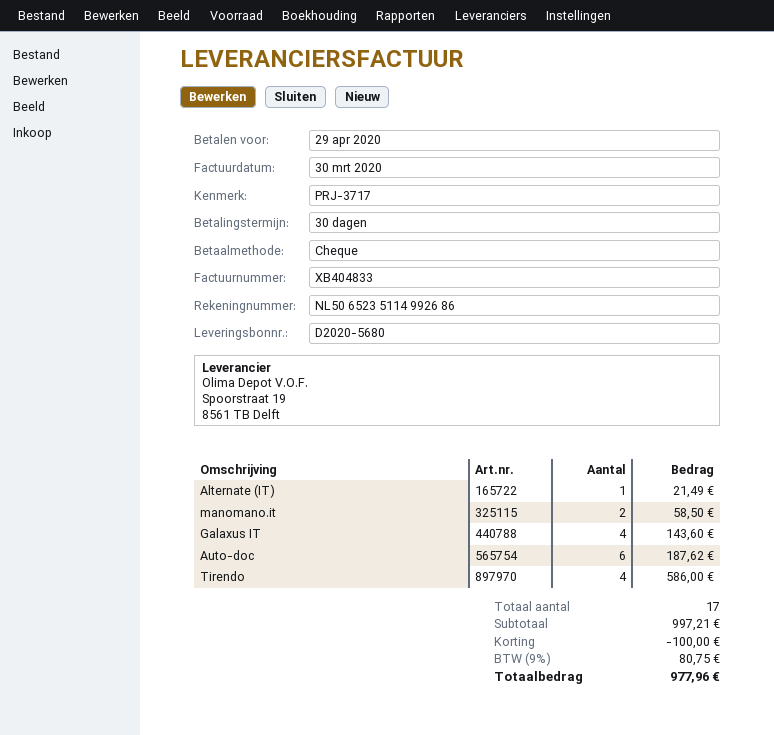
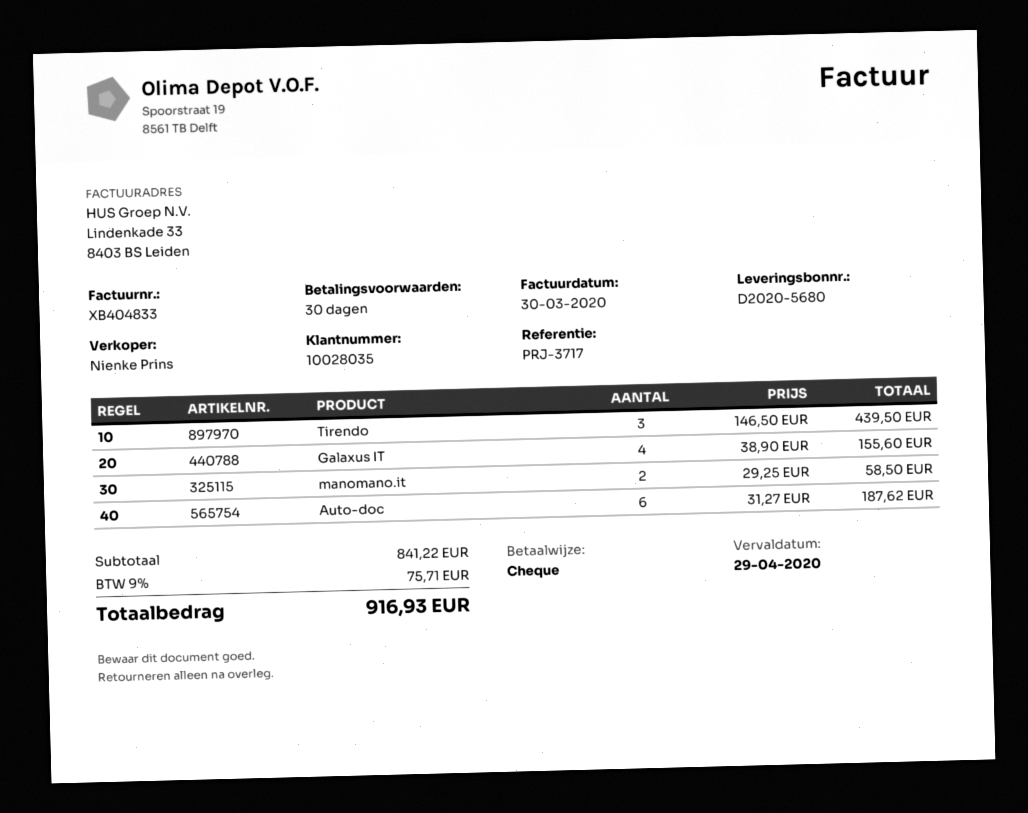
Alternate (IT): 1 for 21.49 -> none
Galaxus IT: 4 for 143.60 -> 4 for 155.60
Tirendo: 4 for 586.00 -> 3 for 439.50
subtotal: 997.21 -> 841.22
discount: 100.00 -> none
tax: 9% = 80.75 -> 9% = 75.71
total: 977.96 -> 916.93

